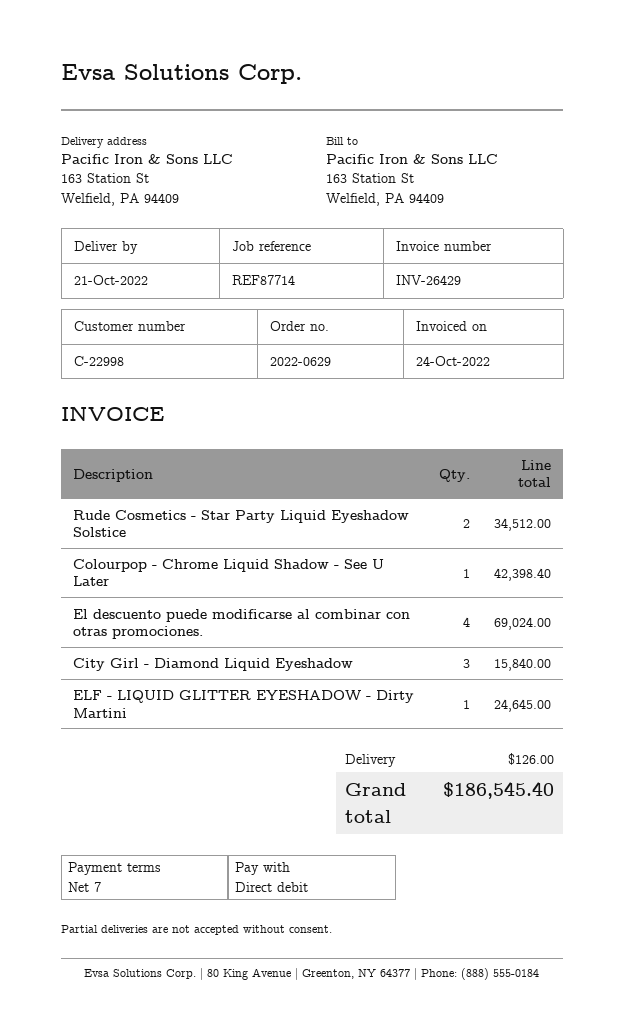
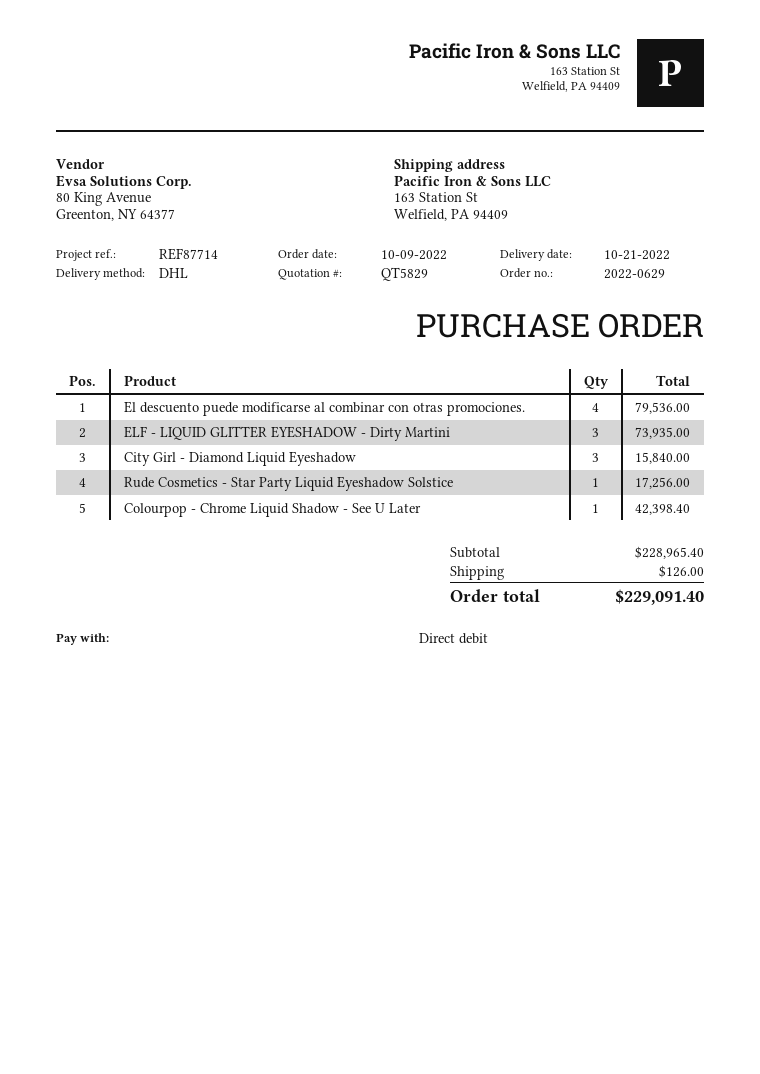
Rude Cosmetics - Star Party Liquid Eyeshadow Solstice: 2 for 34512.00 -> 1 for 17256.00
El descuento puede modificarse al combinar con otras promociones.: 4 for 69024.00 -> 4 for 79536.00
ELF - LIQUID GLITTER EYESHADOW - Dirty Martini: 1 for 24645.00 -> 3 for 73935.00
total: 186545.40 -> 229091.40

